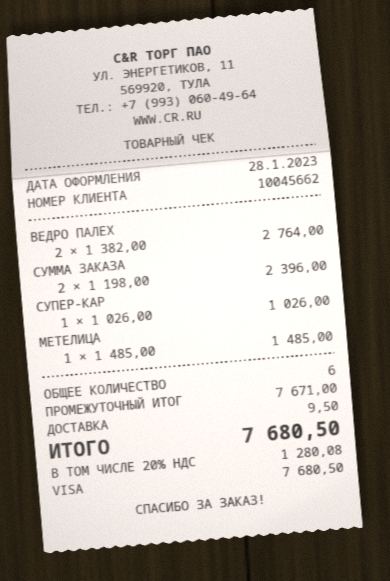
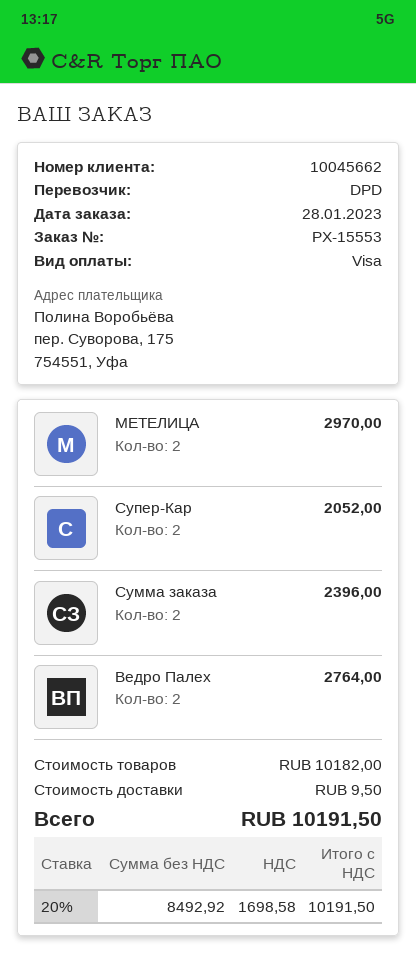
СУПЕР-КАР: 1 for 1026.00 -> 2 for 2052.00
МЕТЕЛИЦА: 1 for 1485.00 -> 2 for 2970.00
subtotal: 7671.00 -> 10182.00
tax: 20% = 1280.08 -> 20% = 1698.58
total: 7680.50 -> 10191.50

